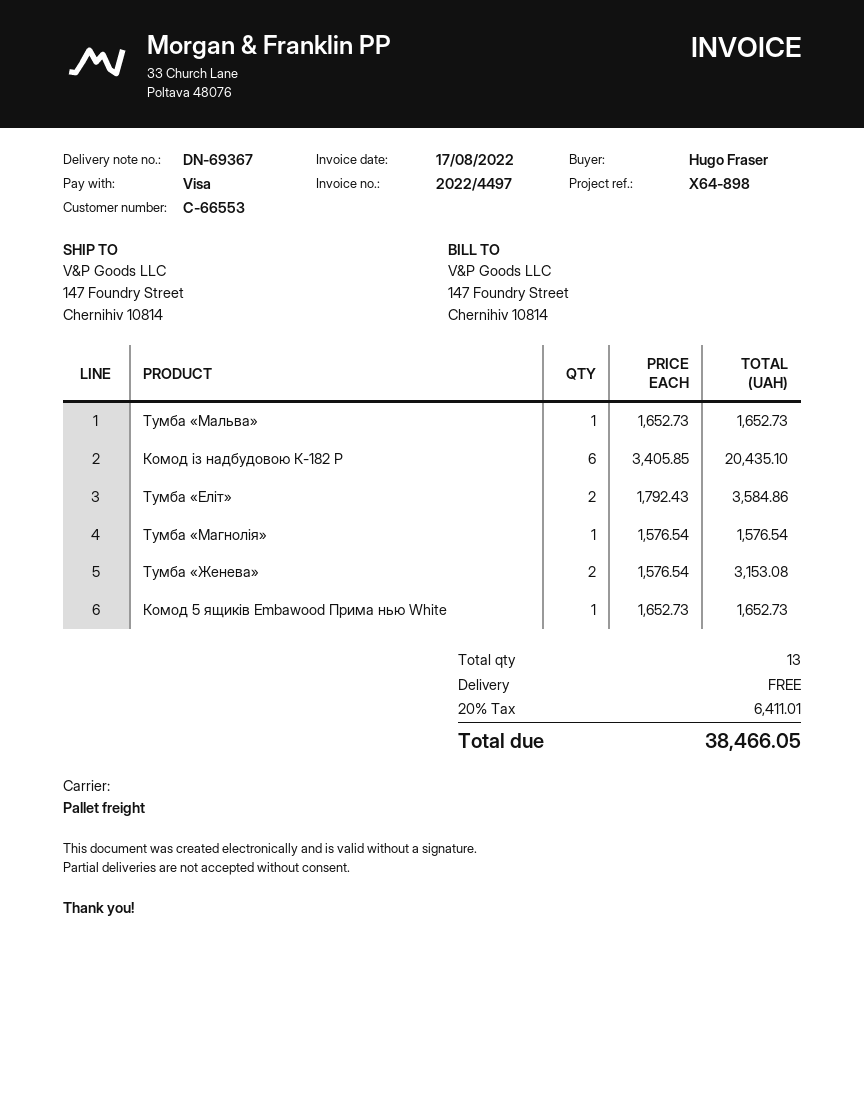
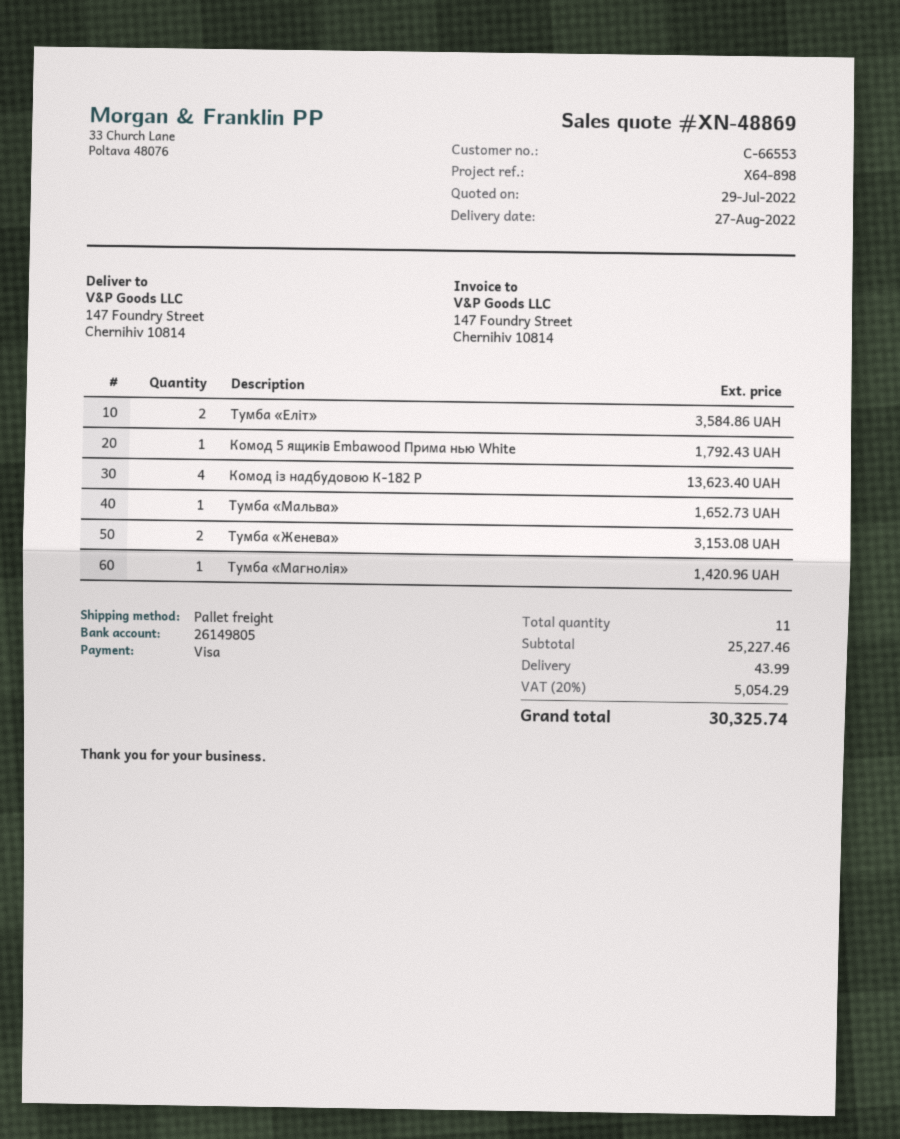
Комод із надбудовою К-182 Р: 6 for 20435.10 -> 4 for 13623.40
Тумба «Магнолія»: 1 for 1576.54 -> 1 for 1420.96
Комод 5 ящиків Embawood Прима нью White: 1 for 1652.73 -> 1 for 1792.43
total quantity: 13 -> 11
shipping: 0.00 -> 43.99
tax: 20% = 6411.01 -> 20% = 5054.29
total: 38466.05 -> 30325.74

